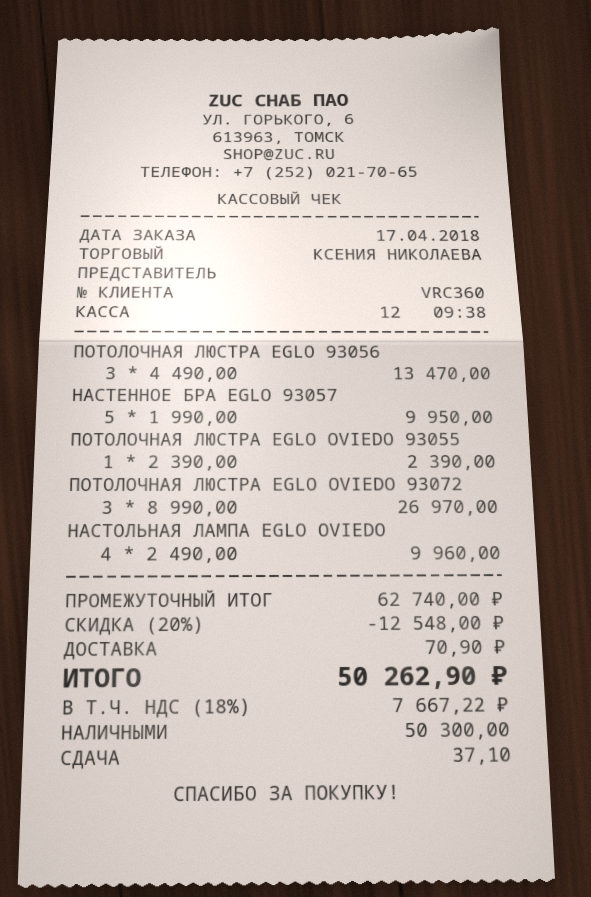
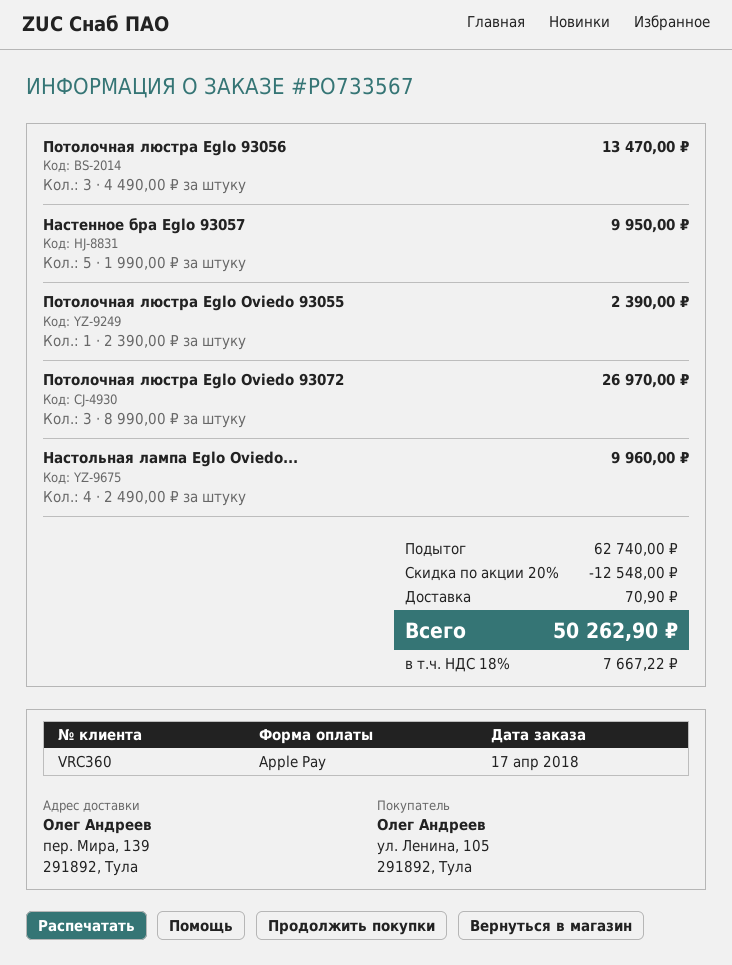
payment method: cash -> Apple Pay

